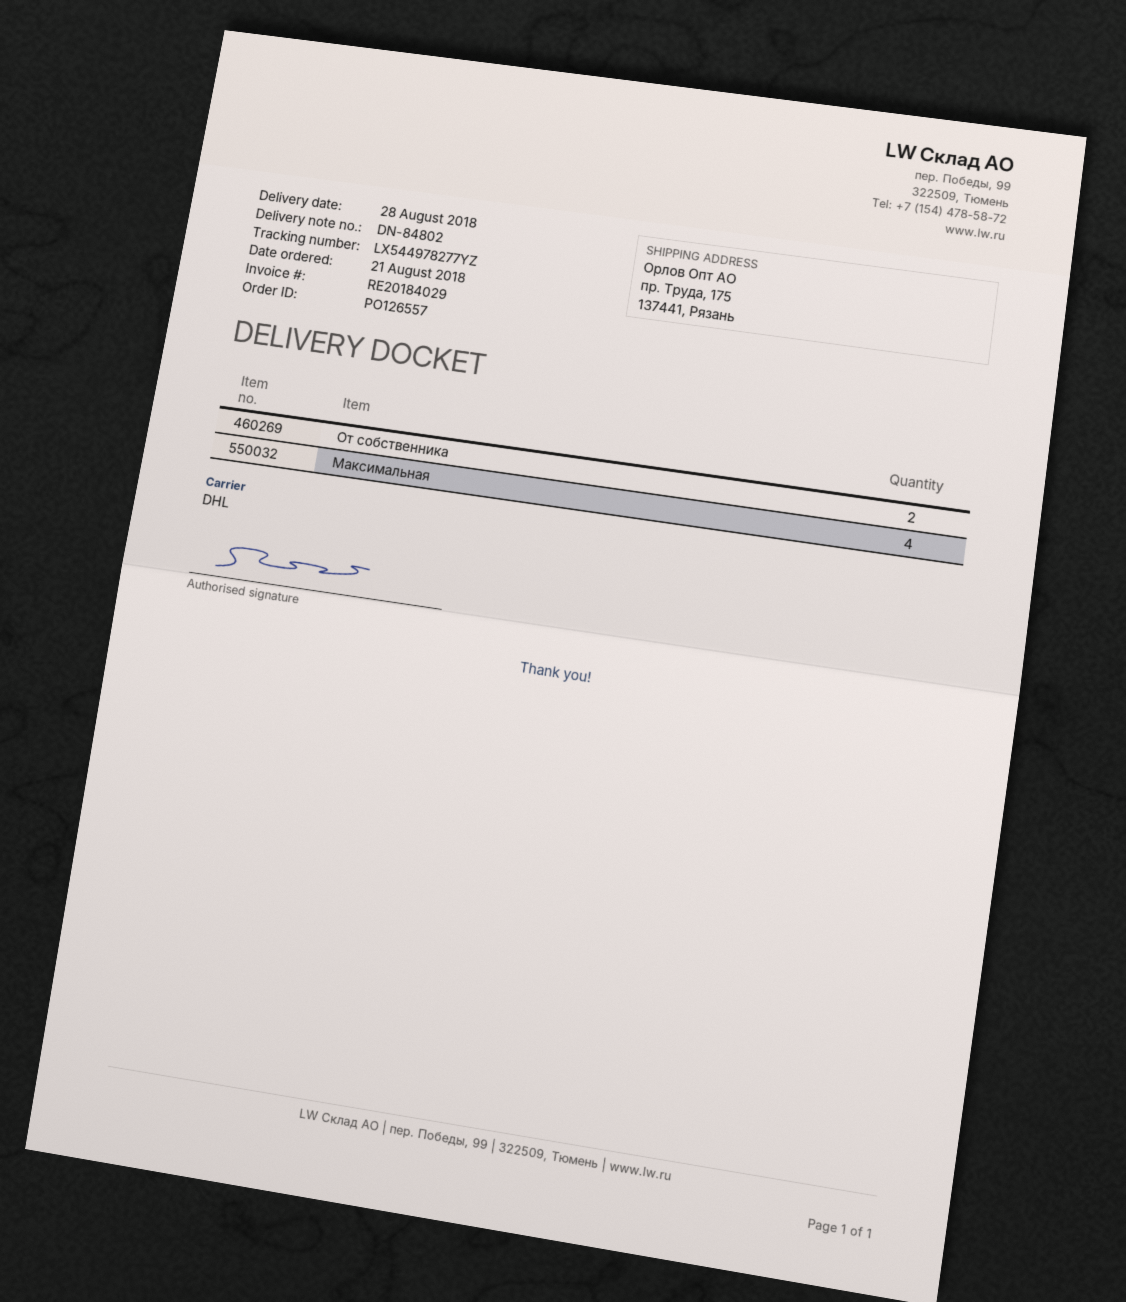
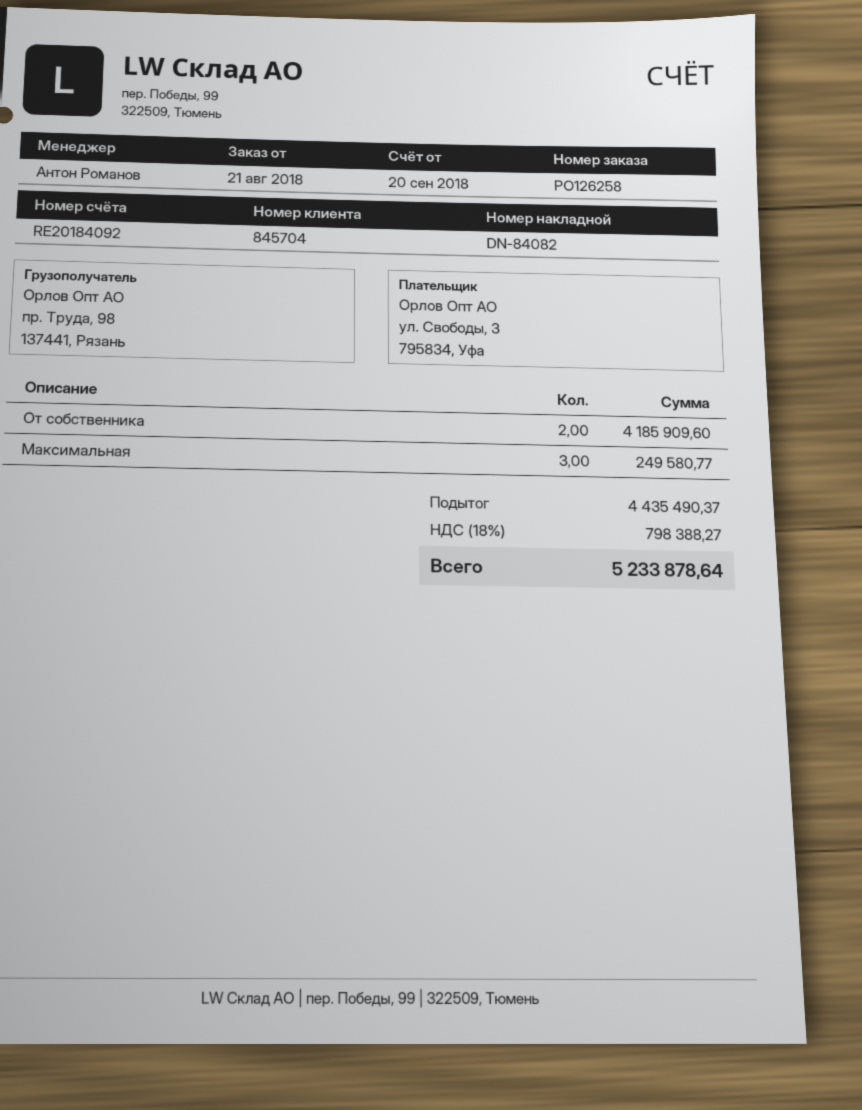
order number: PO126557 -> PO126258
delivery note number: DN-84802 -> DN-84082
invoice number: RE20184029 -> RE20184092
ship to: пр. Труда, 175, 137441, Рязань -> пр. Труда, 98, 137441, Рязань
Максимальная: 4 -> 3

